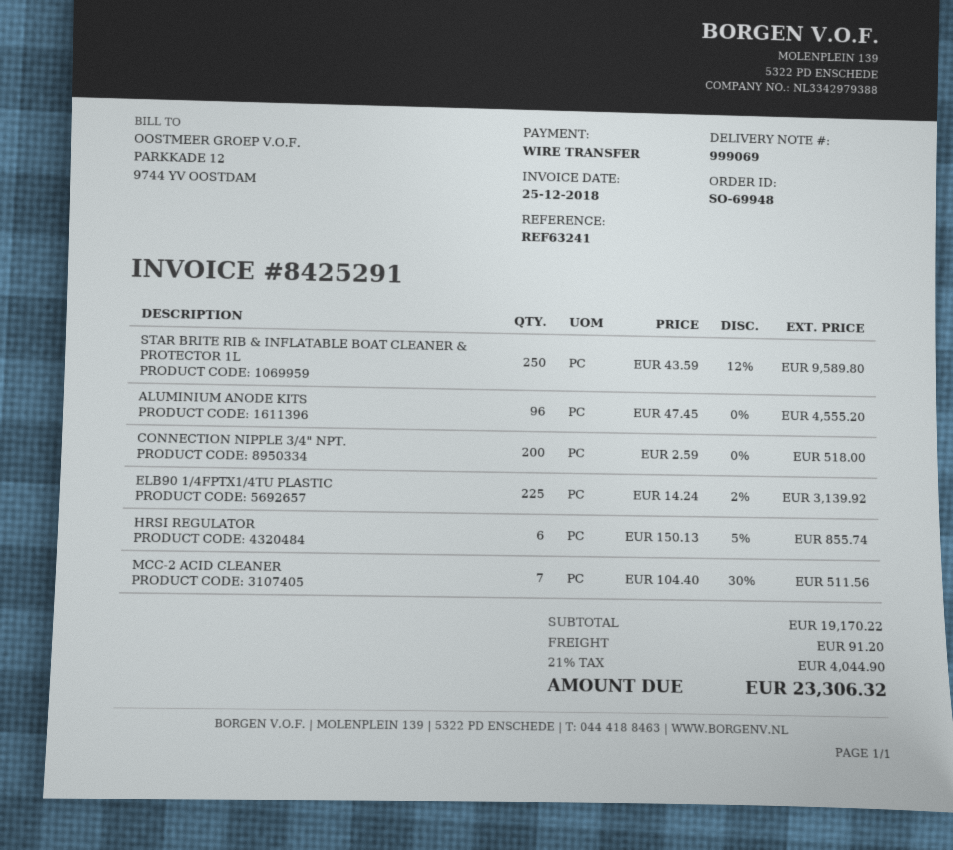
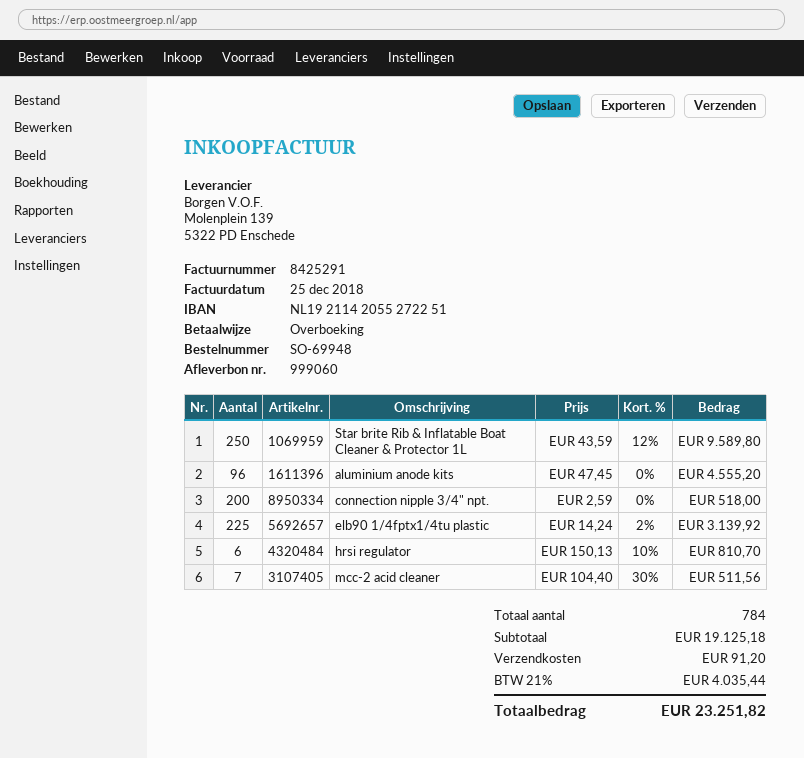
delivery note number: 999069 -> 999060
HRSI REGULATOR: 6 x 150.13 - 5% = 855.74 -> 6 x 150.13 - 10% = 810.70
subtotal: 19170.22 -> 19125.18
tax: 21% = 4044.90 -> 21% = 4035.44
total: 23306.32 -> 23251.82

